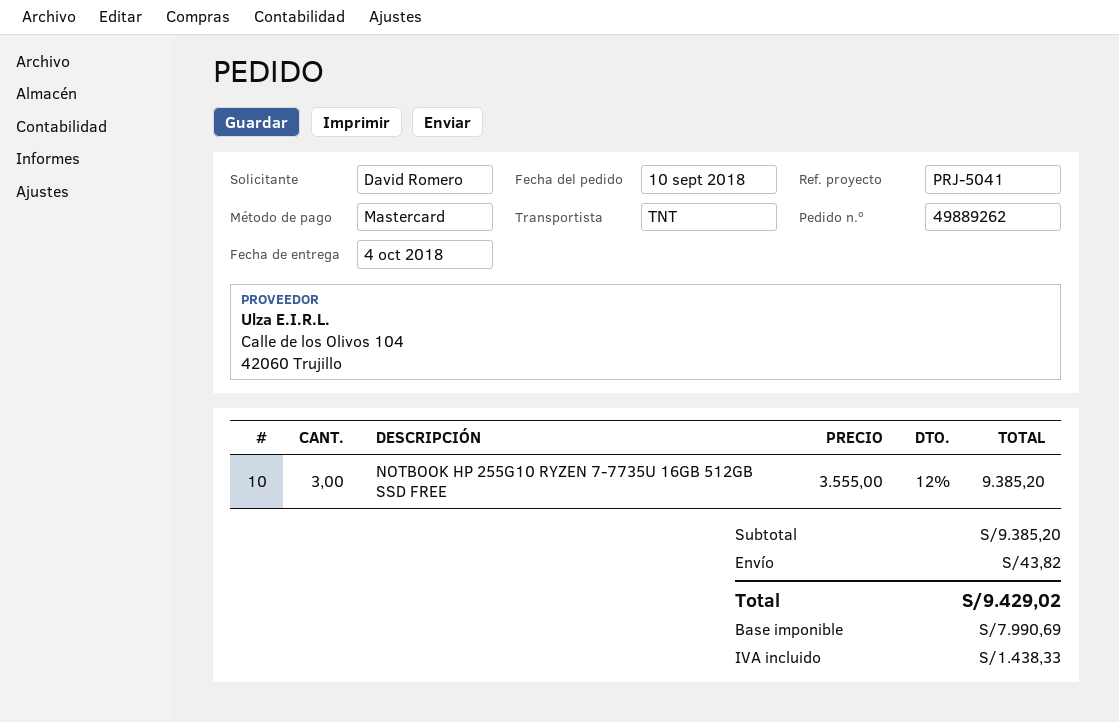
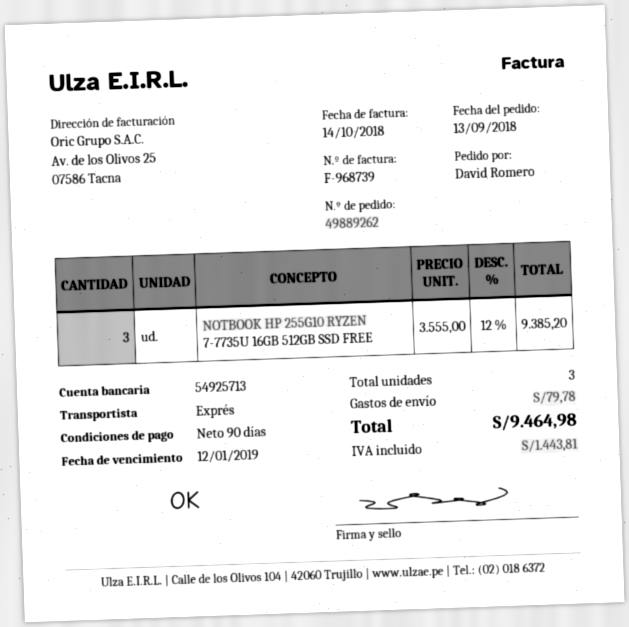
order date: 2018-09-10 -> 2018-09-13
shipping method: TNT -> express
shipping: 43.82 -> 79.78
tax: 1438.33 -> 1443.81
total: 9429.02 -> 9464.98

